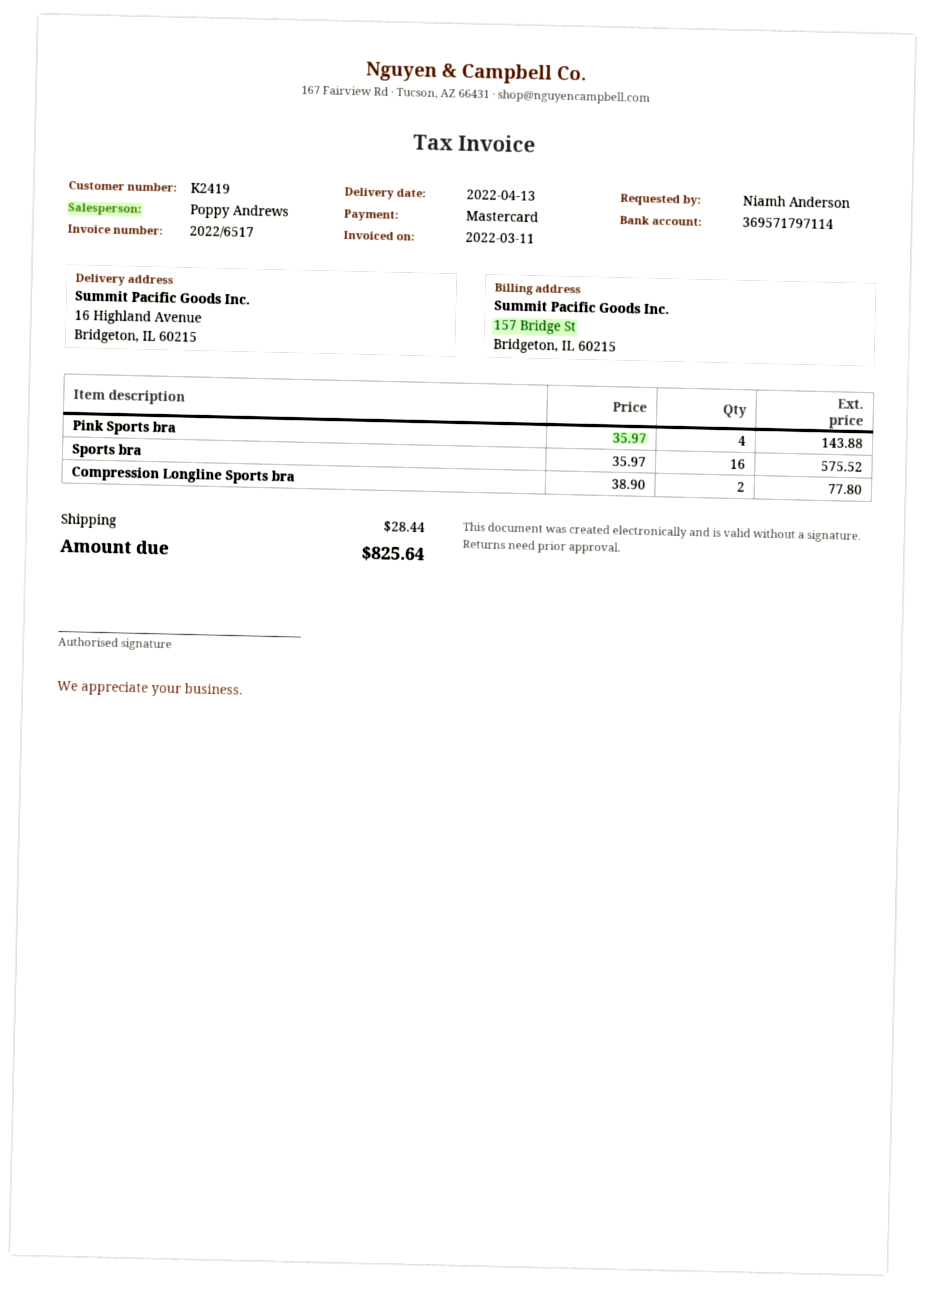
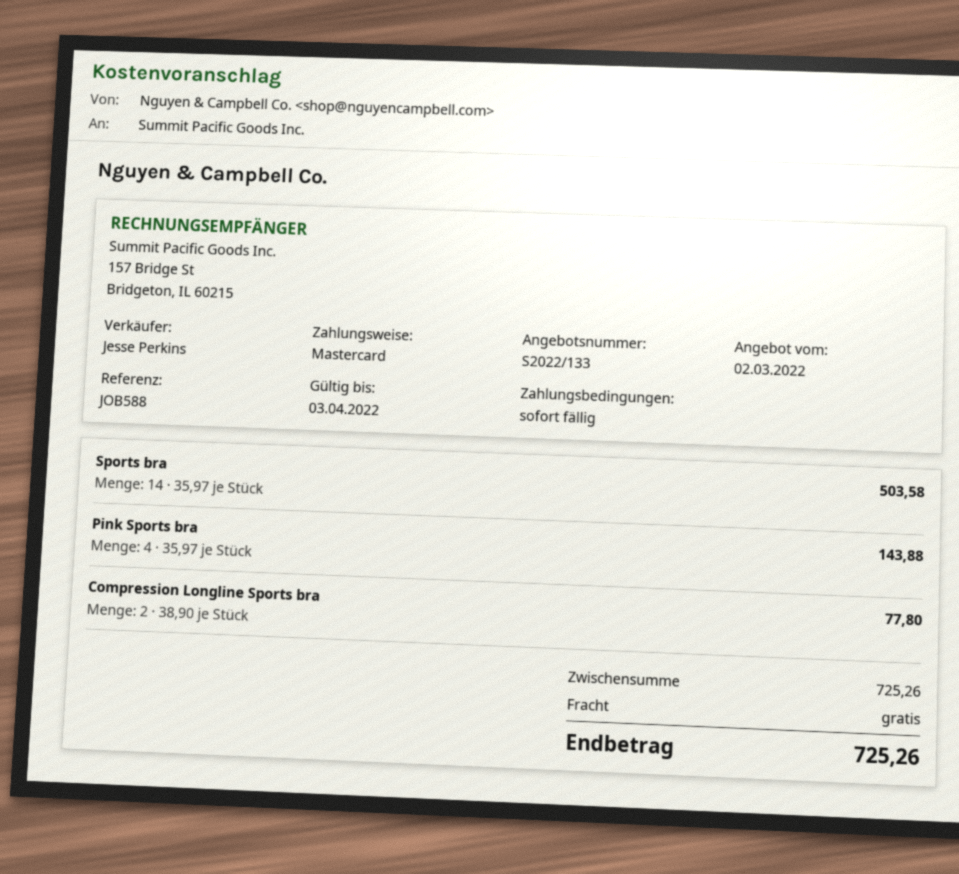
sales rep: Poppy Andrews -> Jesse Perkins
Sports bra: 16 x 35.97 = 575.52 -> 14 x 35.97 = 503.58
shipping: 28.44 -> 0.00
total: 825.64 -> 725.26

